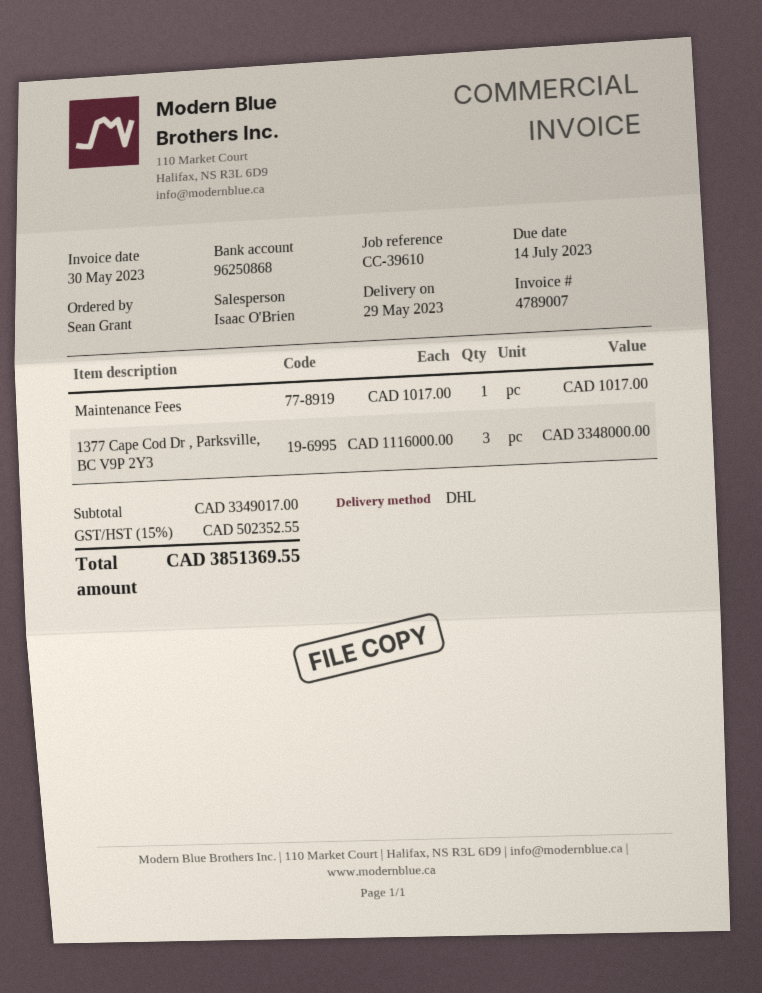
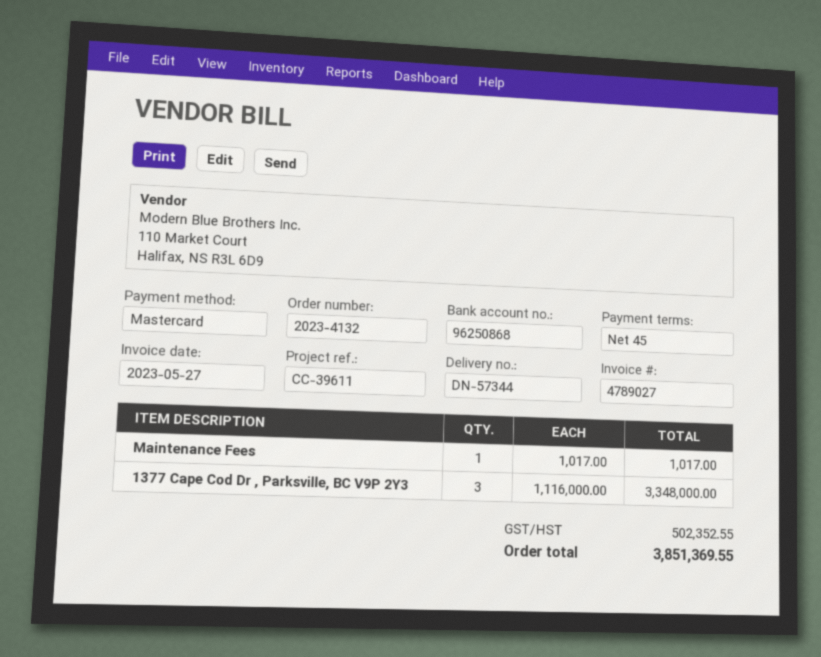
invoice number: 4789007 -> 4789027
invoice date: 2023-05-30 -> 2023-05-27
reference: CC-39610 -> CC-39611

